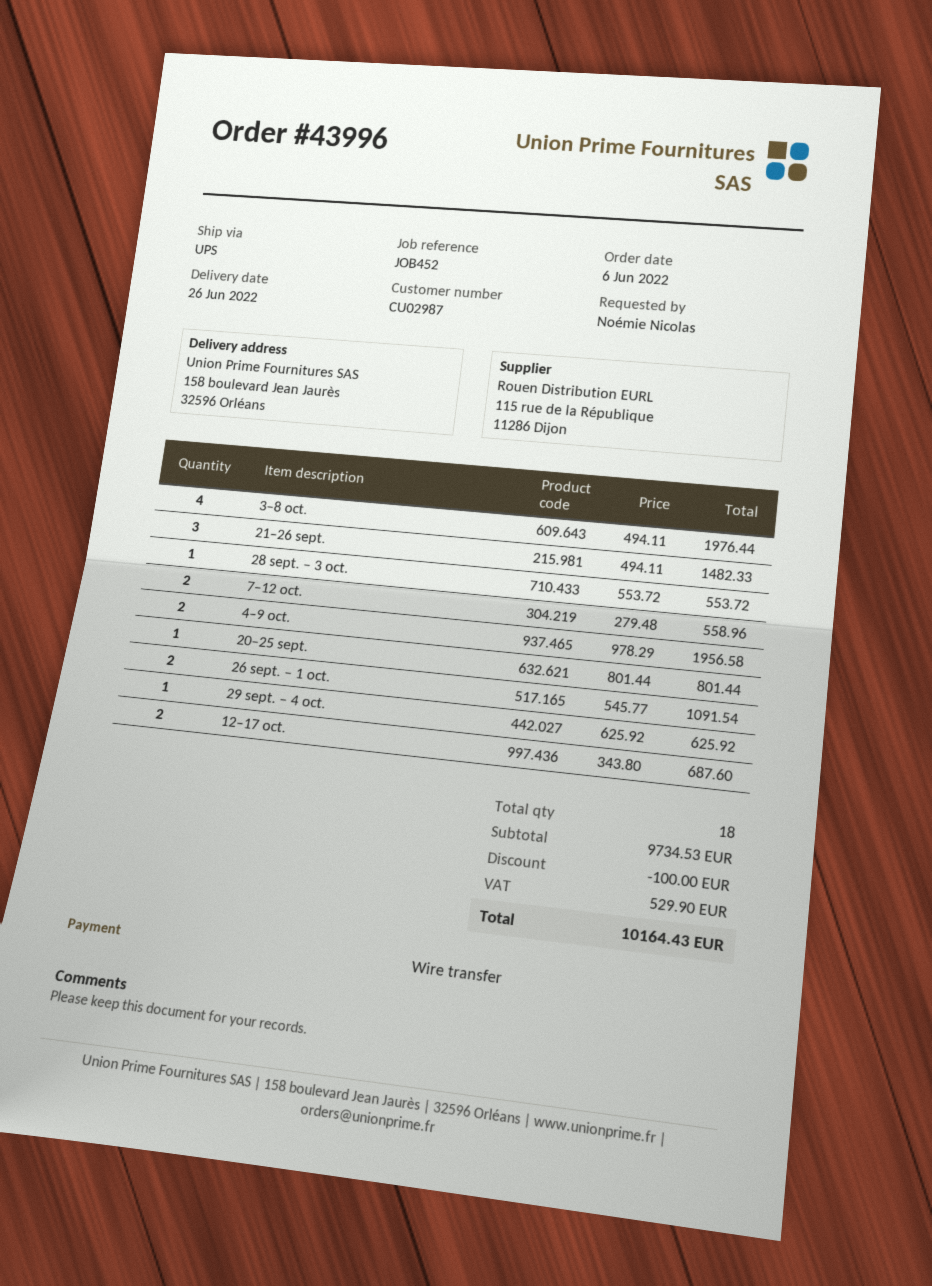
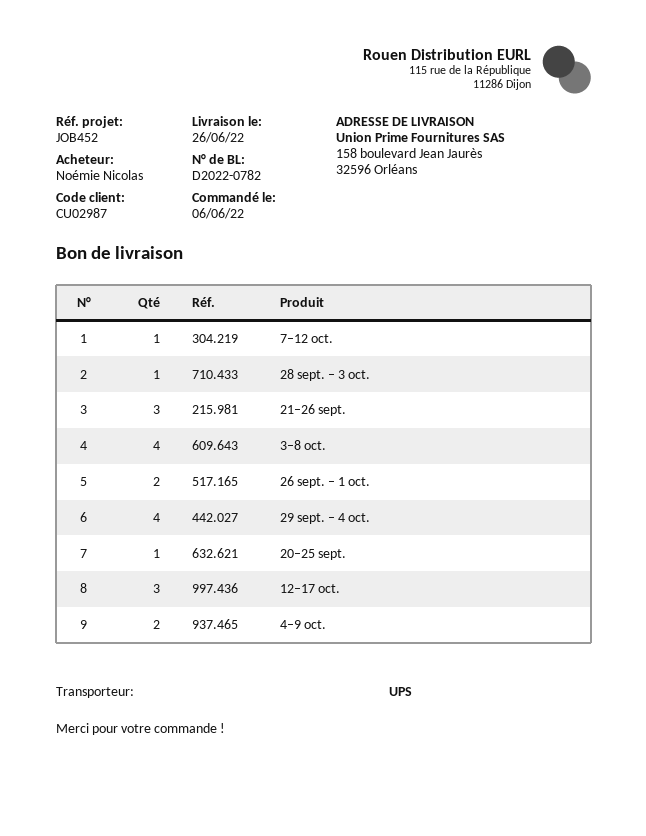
7–12 oct.: 2 -> 1
29 sept. – 4 oct.: 1 -> 4
12–17 oct.: 2 -> 3

